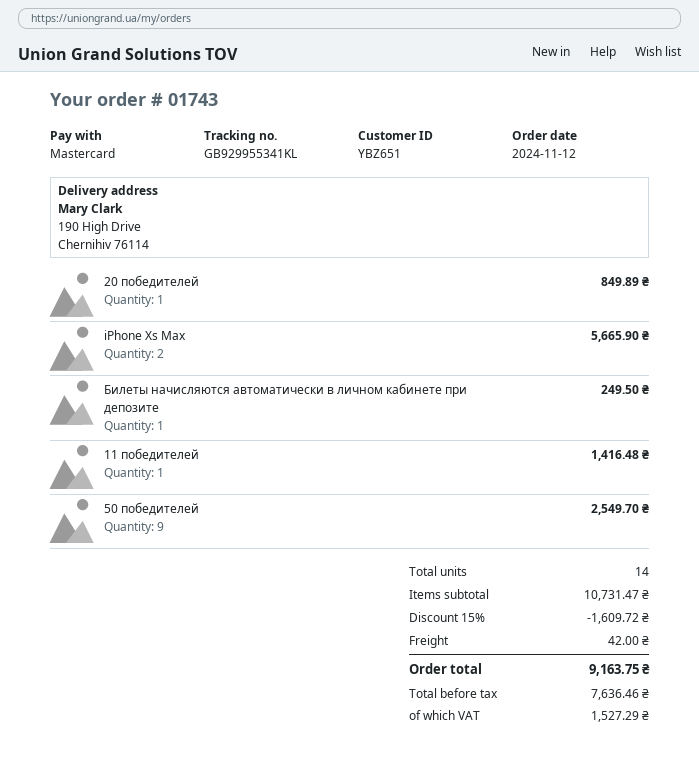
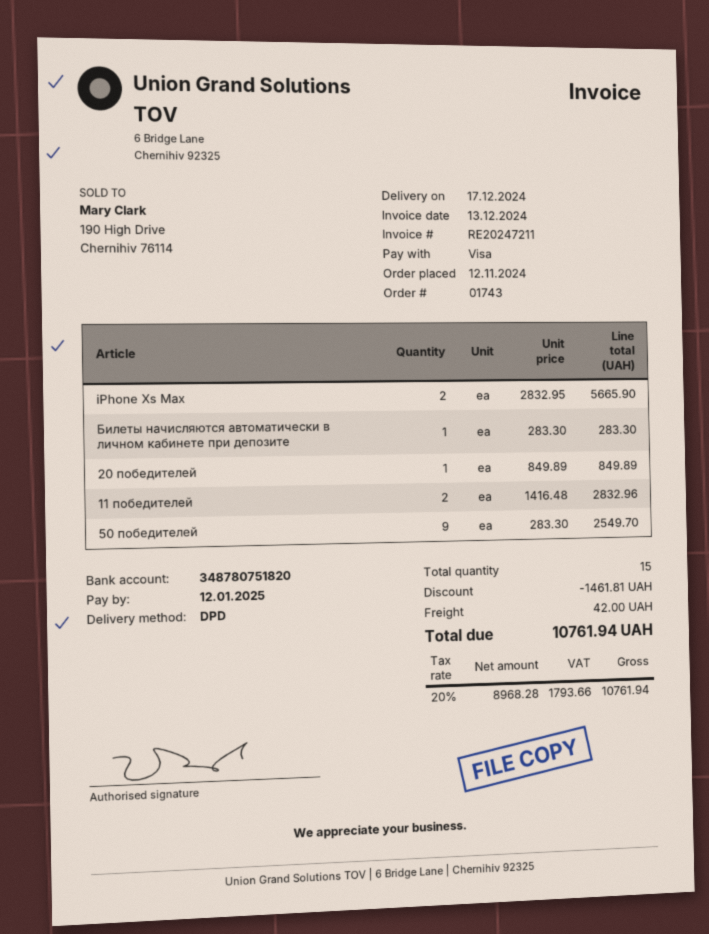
payment method: Mastercard -> Visa
Билеты начисляются автоматически в личном кабинете при депозите: 1 for 249.50 -> 1 for 283.30
11 победителей: 1 for 1416.48 -> 2 for 2832.96
total quantity: 14 -> 15
discount: 1609.72 -> 1461.81
net: 7636.46 -> 8968.28
tax: 1527.29 -> 1793.66
total: 9163.75 -> 10761.94

